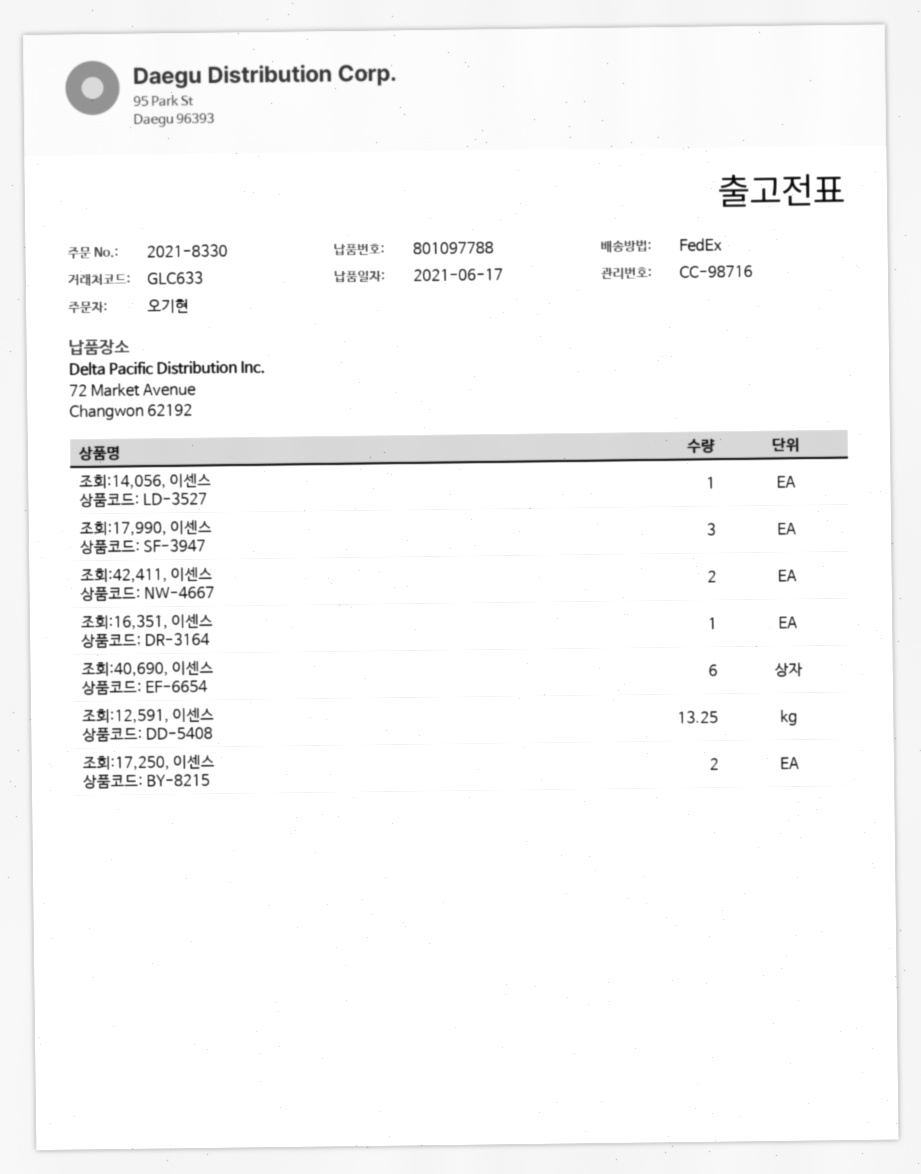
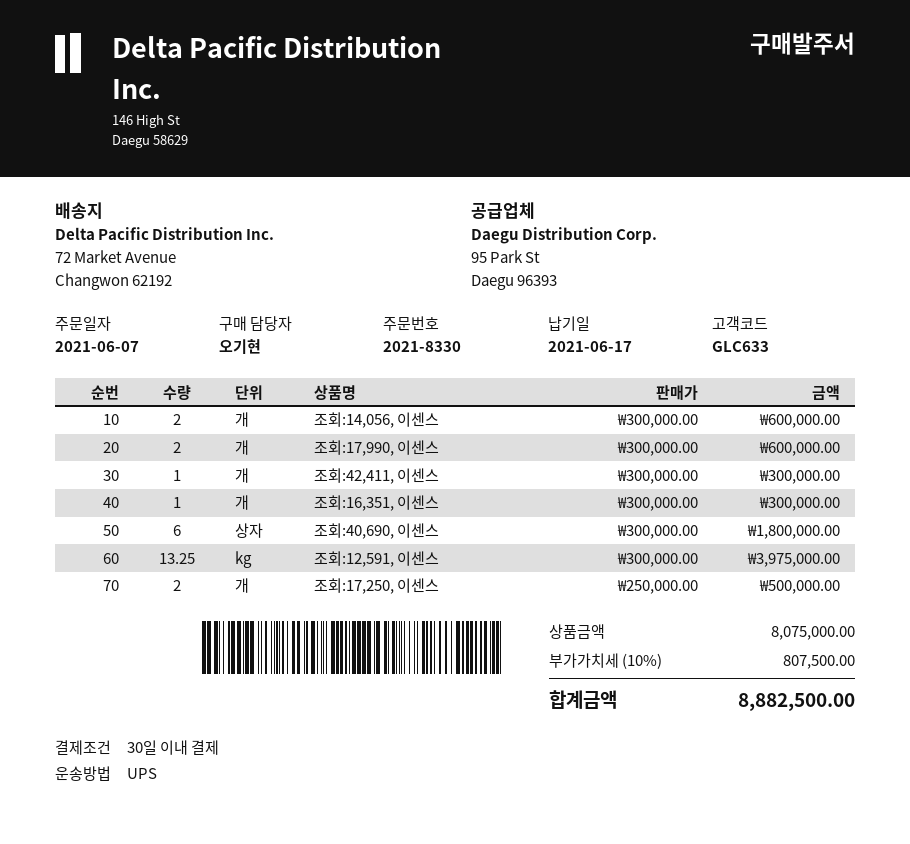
shipping method: FedEx -> UPS
조회:14,056, 이센스: 1 -> 2
조회:17,990, 이센스: 3 -> 2
조회:42,411, 이센스: 2 -> 1

